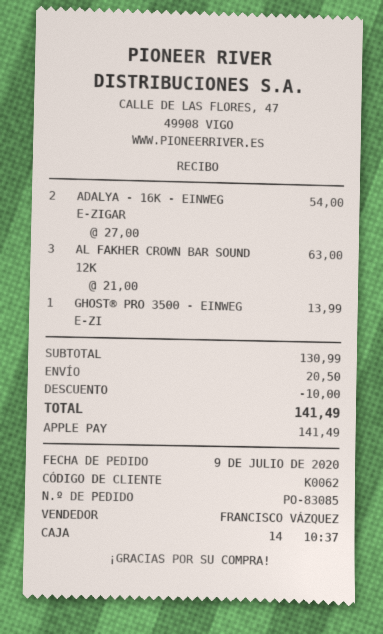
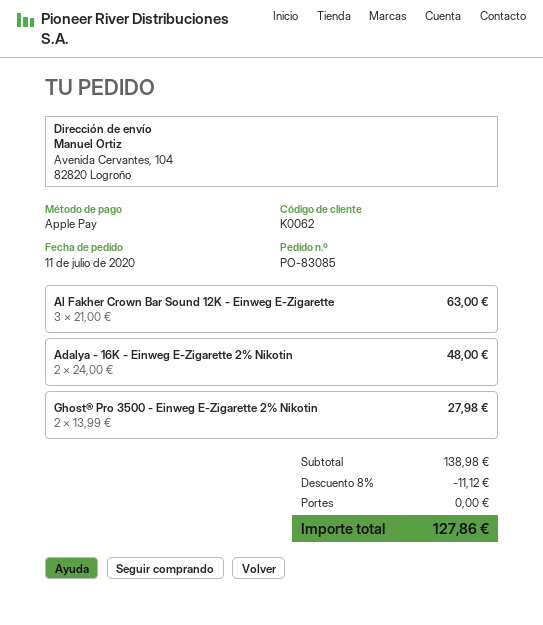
order date: 2020-07-09 -> 2020-07-11
ADALYA - 16K - EINWEG E-ZIGAR: 2 x 27.00 = 54.00 -> 2 x 24.00 = 48.00
GHOST® PRO 3500 - EINWEG E-ZI: 1 x 13.99 = 13.99 -> 2 x 13.99 = 27.98
subtotal: 130.99 -> 138.98
discount: 10.00 -> 11.12
shipping: 20.50 -> 0.00
total: 141.49 -> 127.86

